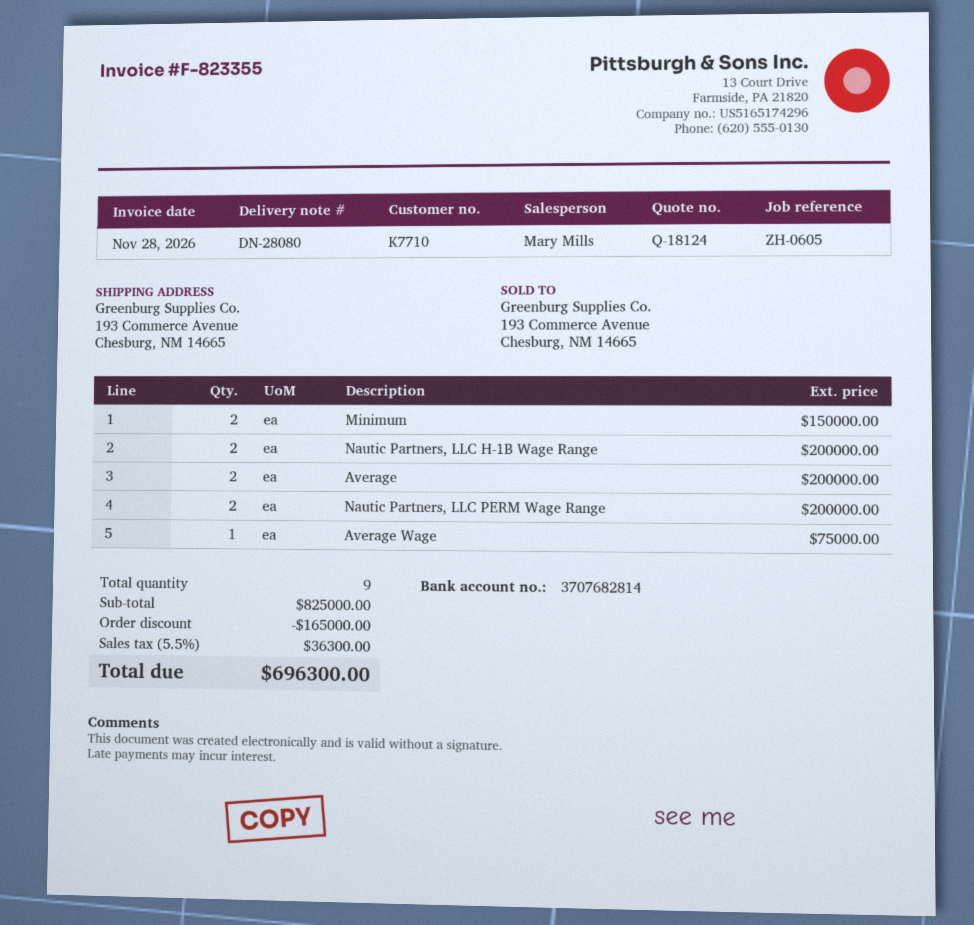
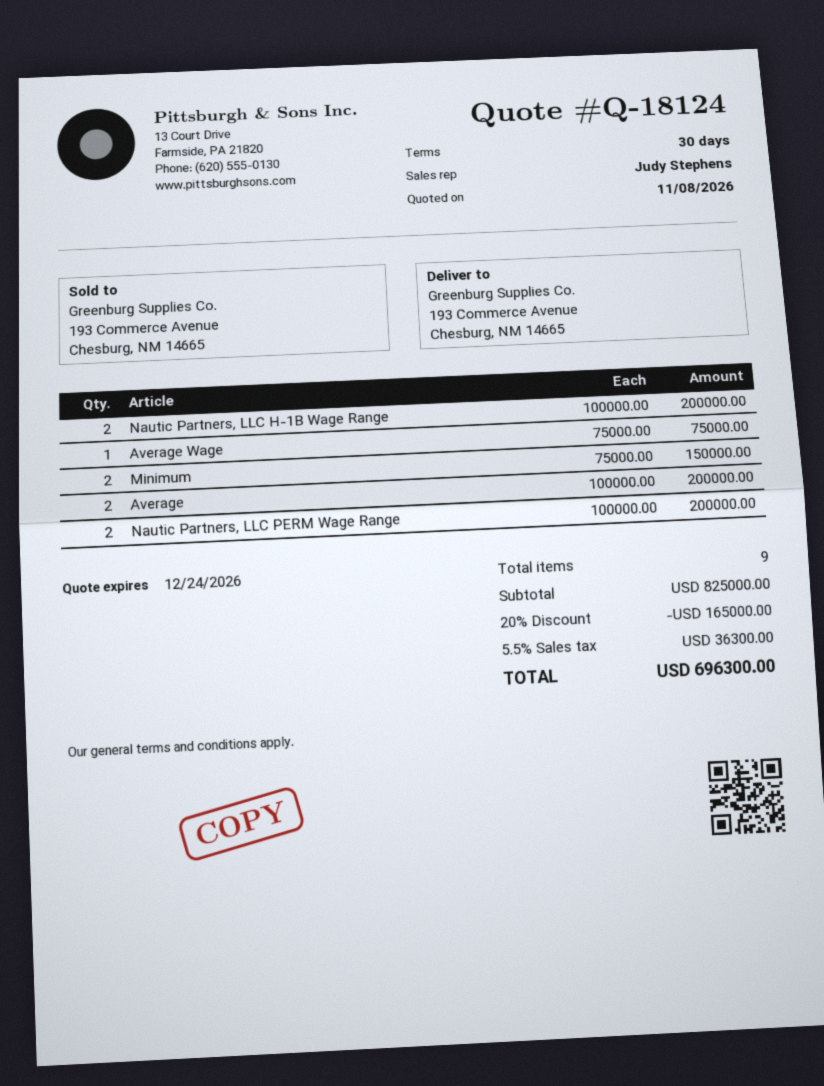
sales rep: Mary Mills -> Judy Stephens

